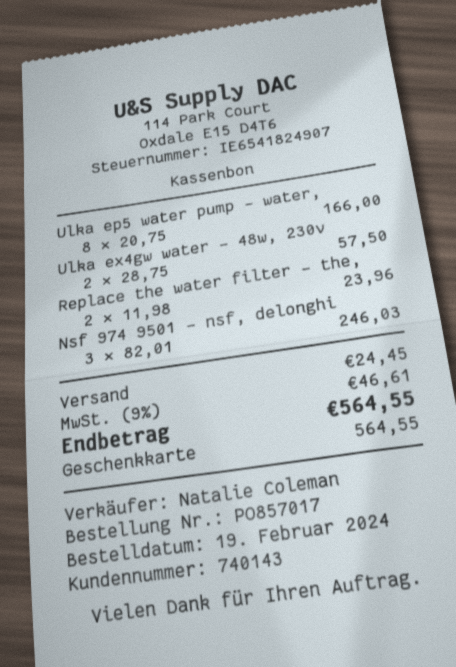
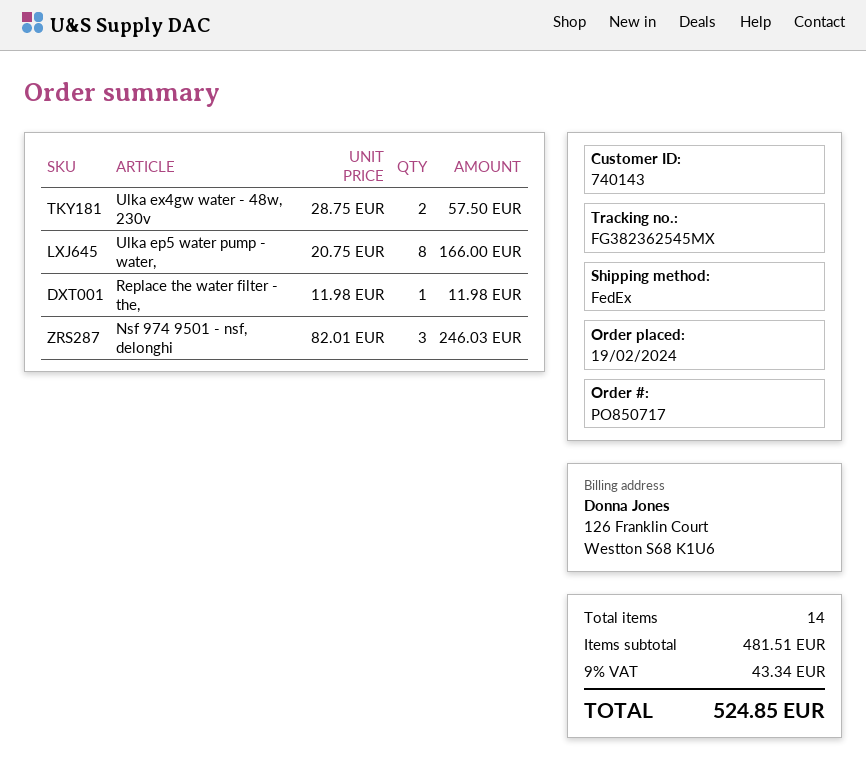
order number: PO857017 -> PO850717
Replace the water filter - the,: 2 x 11.98 = 23.96 -> 1 x 11.98 = 11.98
shipping: 24.45 -> none
tax: 9% = 46.61 -> 9% = 43.34
total: 564.55 -> 524.85

